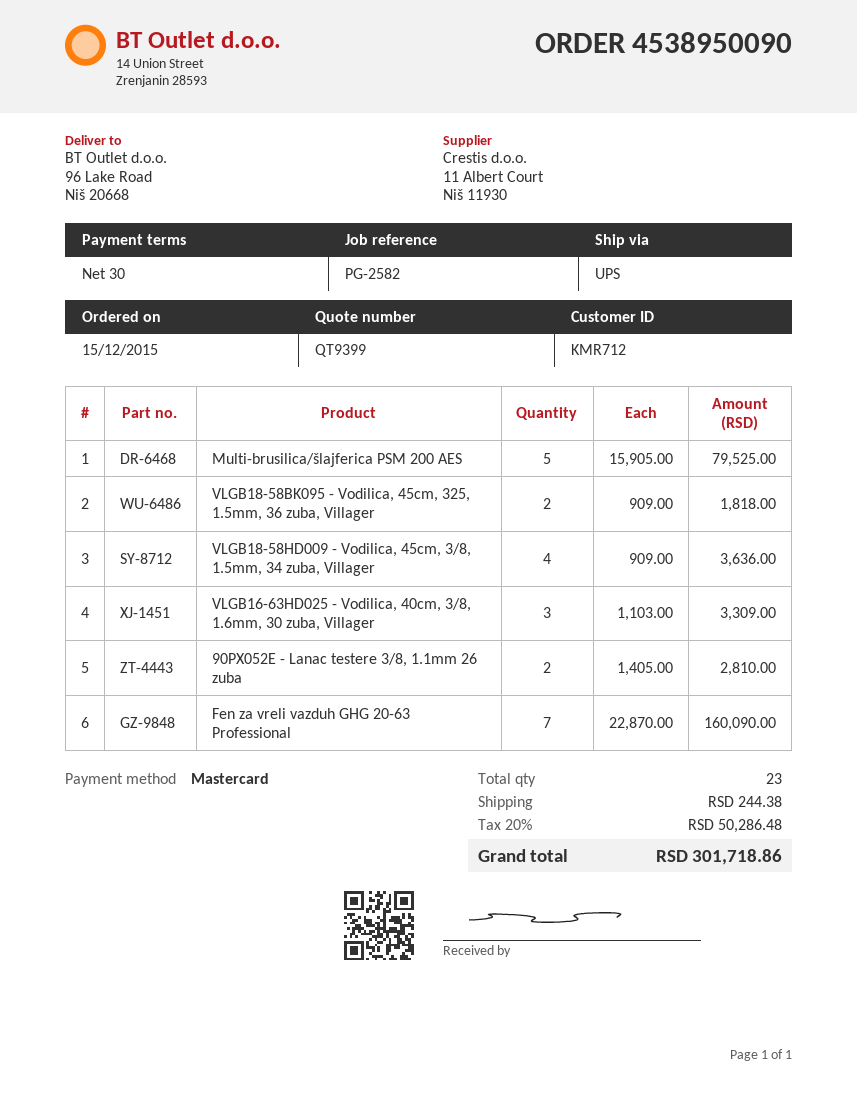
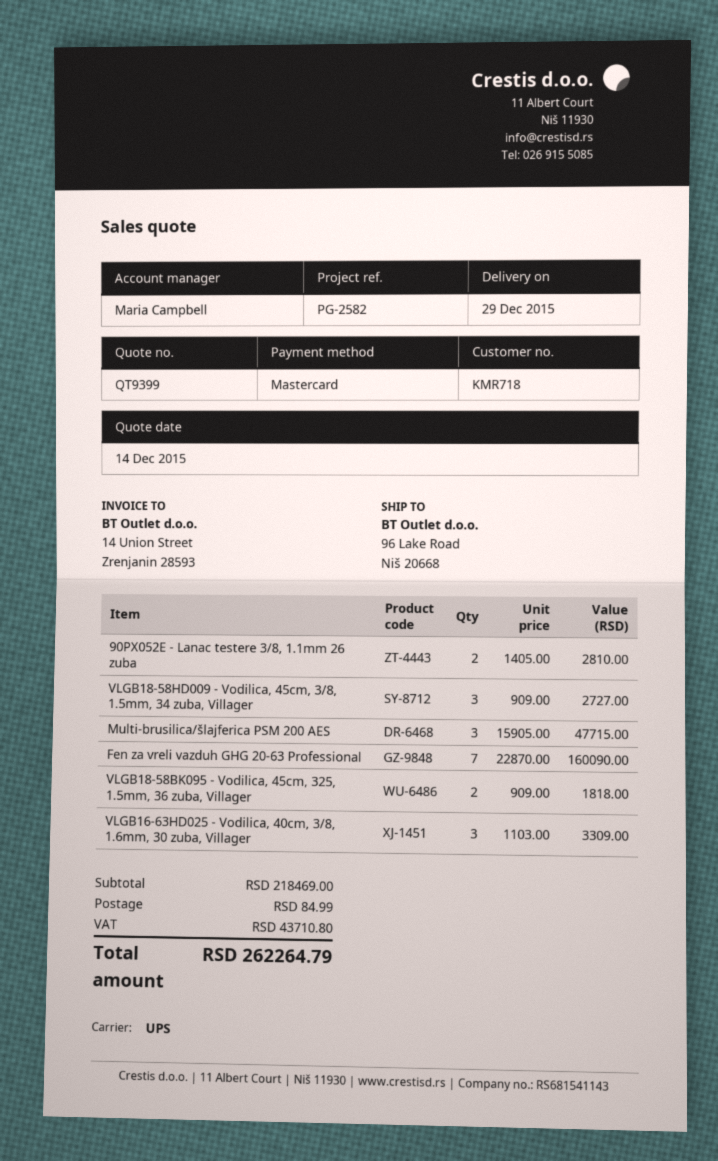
customer number: KMR712 -> KMR718
Multi-brusilica/šlajferica PSM 200 AES: 5 x 15905.00 = 79525.00 -> 3 x 15905.00 = 47715.00
VLGB18-58HD009 - Vodilica, 45cm, 3/8, 1.5mm, 34 zuba, Villager: 4 x 909.00 = 3636.00 -> 3 x 909.00 = 2727.00
shipping: 244.38 -> 84.99
tax: 50286.48 -> 43710.80
total: 301718.86 -> 262264.79

